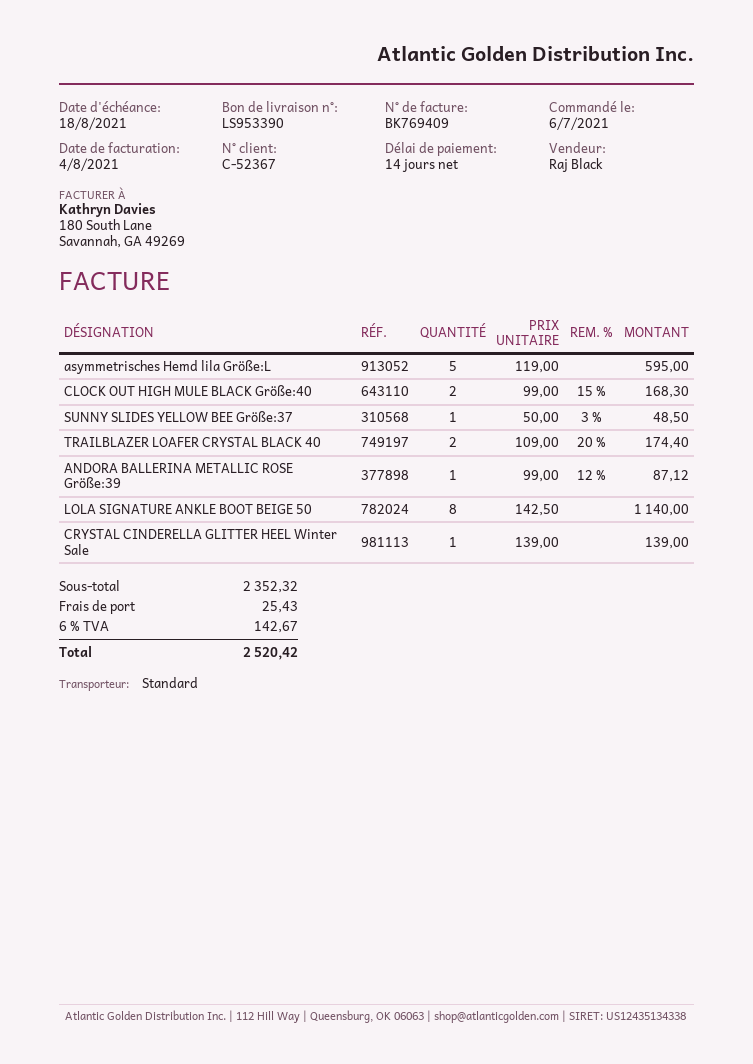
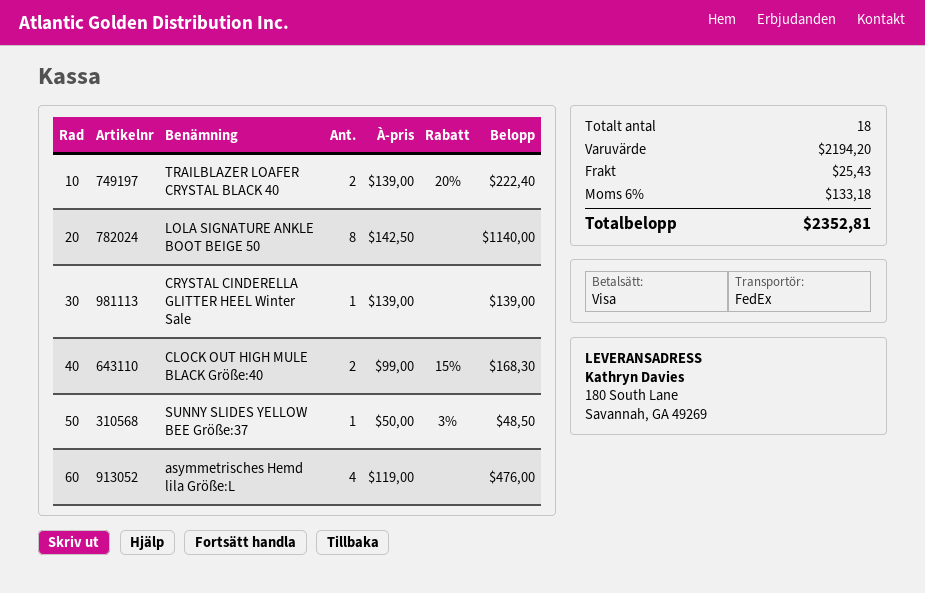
shipping method: standard -> FedEx
asymmetrisches Hemd lila Größe:L: 5 x 119.00 = 595.00 -> 4 x 119.00 = 476.00
TRAILBLAZER LOAFER CRYSTAL BLACK 40: 2 x 109.00 - 20% = 174.40 -> 2 x 139.00 - 20% = 222.40
ANDORA BALLERINA METALLIC ROSE Größe:39: 1 x 99.00 - 12% = 87.12 -> none
subtotal: 2352.32 -> 2194.20
tax: 6% = 142.67 -> 6% = 133.18
total: 2520.42 -> 2352.81

